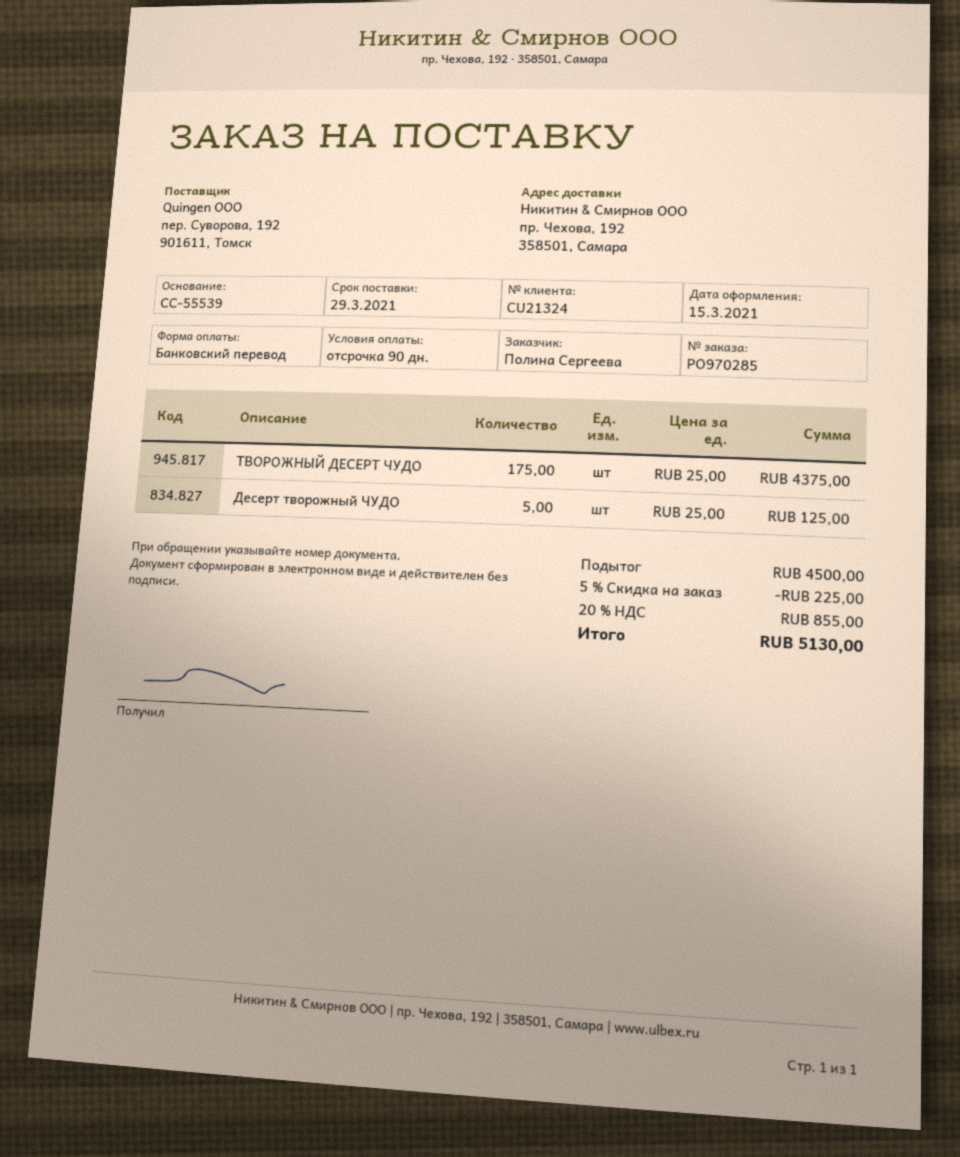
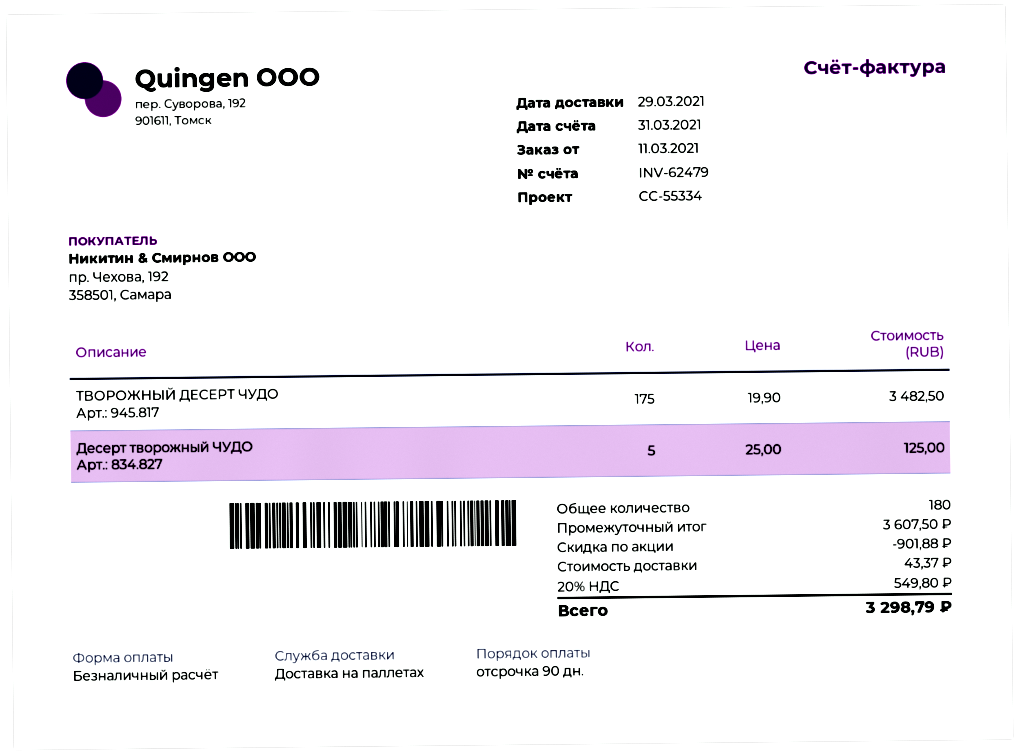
order date: 2021-03-15 -> 2021-03-11
reference: CC-55539 -> CC-55334
ТВОРОЖНЫЙ ДЕСЕРТ ЧУДО: 175 x 25.00 = 4375.00 -> 175 x 19.90 = 3482.50
subtotal: 4500.00 -> 3607.50
discount: 225.00 -> 901.88
shipping: none -> 43.37
tax: 20% = 855.00 -> 20% = 549.80
total: 5130.00 -> 3298.79

